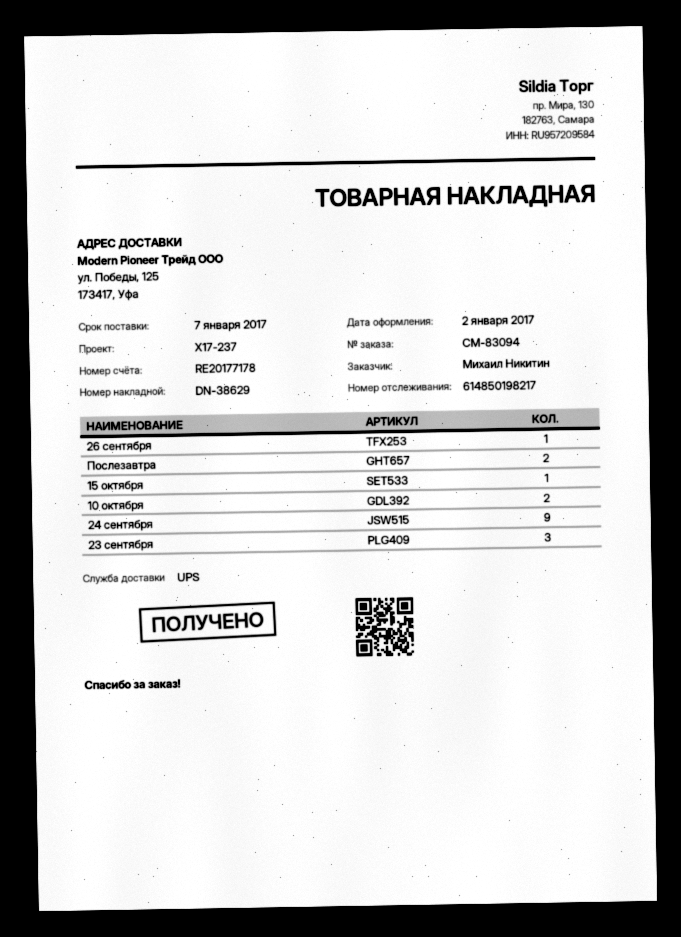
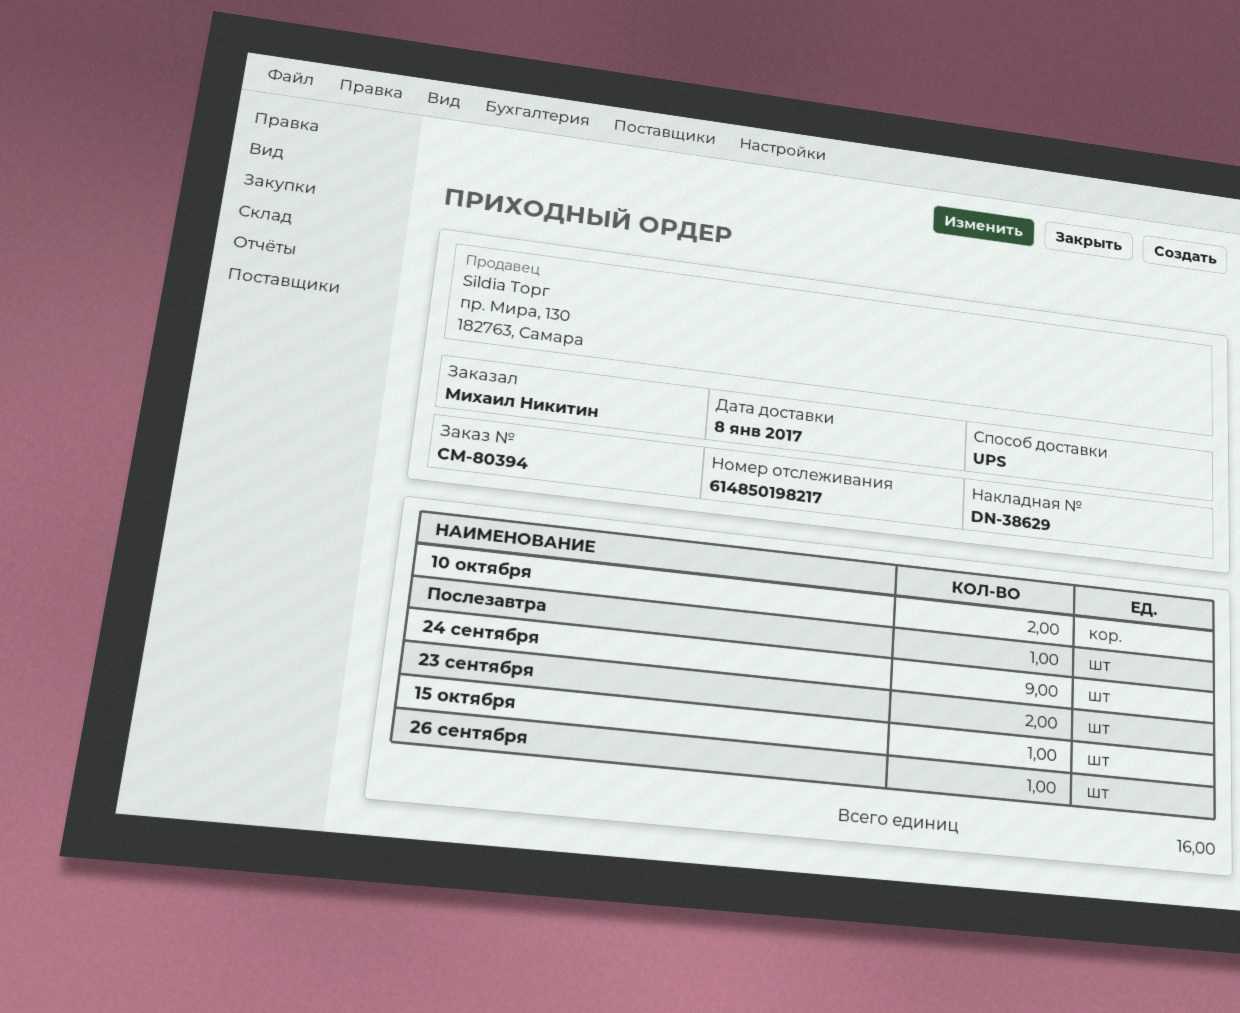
order number: CM-83094 -> CM-80394
delivery date: 2017-01-07 -> 2017-01-08
Послезавтра: 2 -> 1
23 сентября: 3 -> 2

